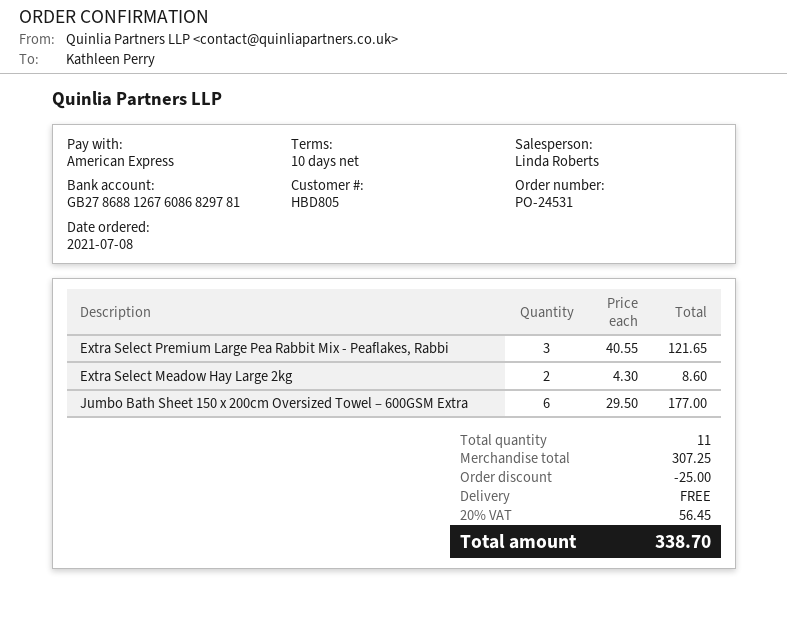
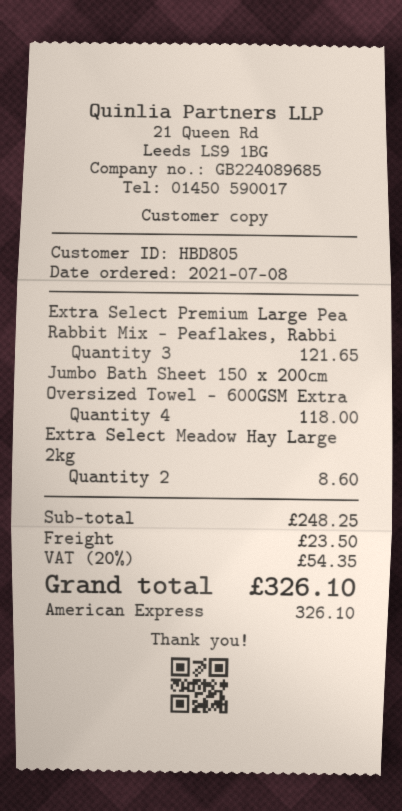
Jumbo Bath Sheet 150 x 200cm Oversized Towel – 600GSM Extra: 6 for 177.00 -> 4 for 118.00
subtotal: 307.25 -> 248.25
discount: 25.00 -> none
shipping: 0.00 -> 23.50
tax: 20% = 56.45 -> 20% = 54.35
total: 338.70 -> 326.10

